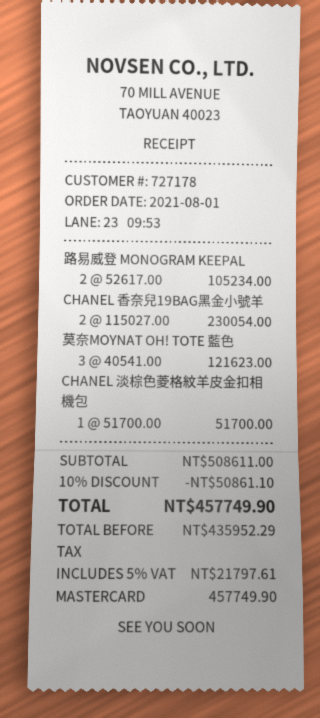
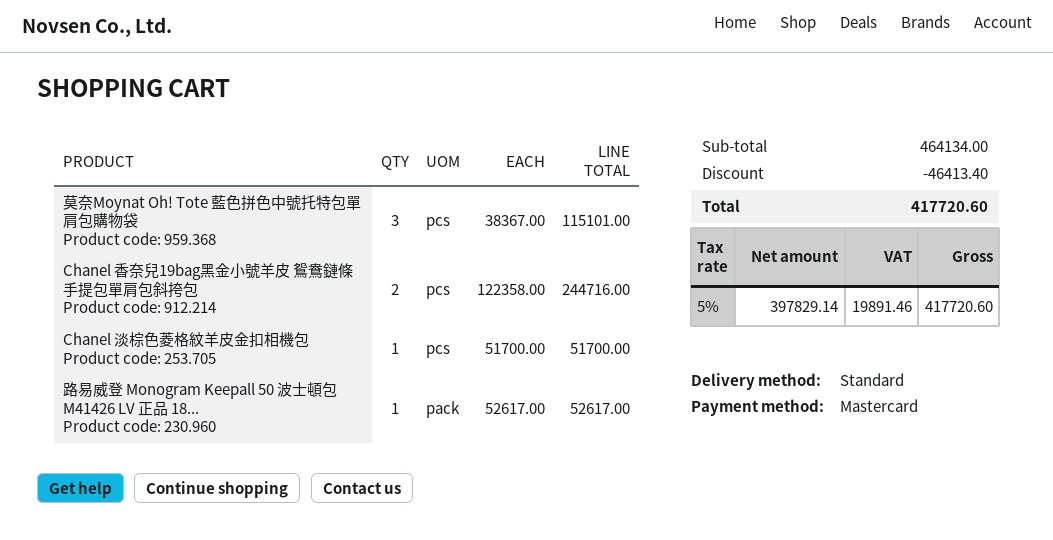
路易威登 MONOGRAM KEEPAL: 2 x 52617.00 = 105234.00 -> 1 x 52617.00 = 52617.00
CHANEL 香奈兒19BAG黑金小號羊: 2 x 115027.00 = 230054.00 -> 2 x 122358.00 = 244716.00
莫奈MOYNAT OH! TOTE 藍色: 3 x 40541.00 = 121623.00 -> 3 x 38367.00 = 115101.00
subtotal: 508611.00 -> 464134.00
discount: 50861.10 -> 46413.40
net: 435952.29 -> 397829.14
tax: 5% = 21797.61 -> 5% = 19891.46
total: 457749.90 -> 417720.60

